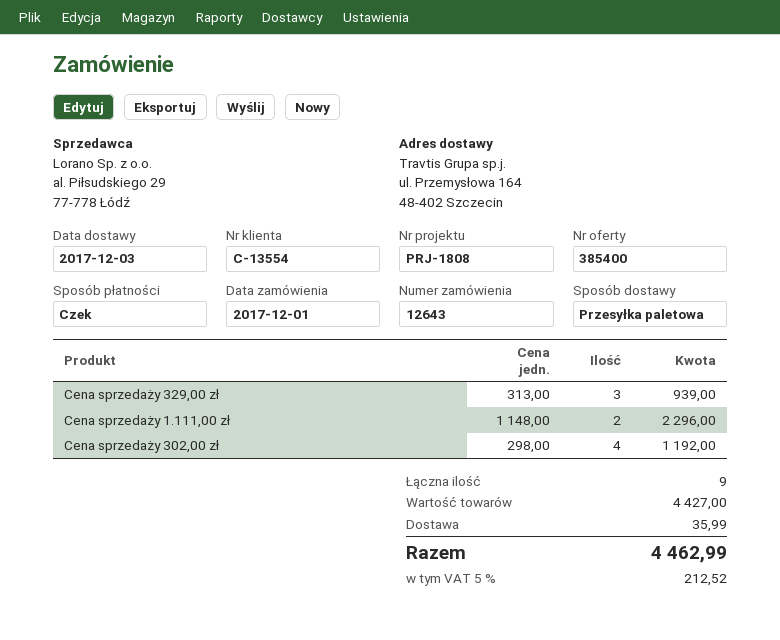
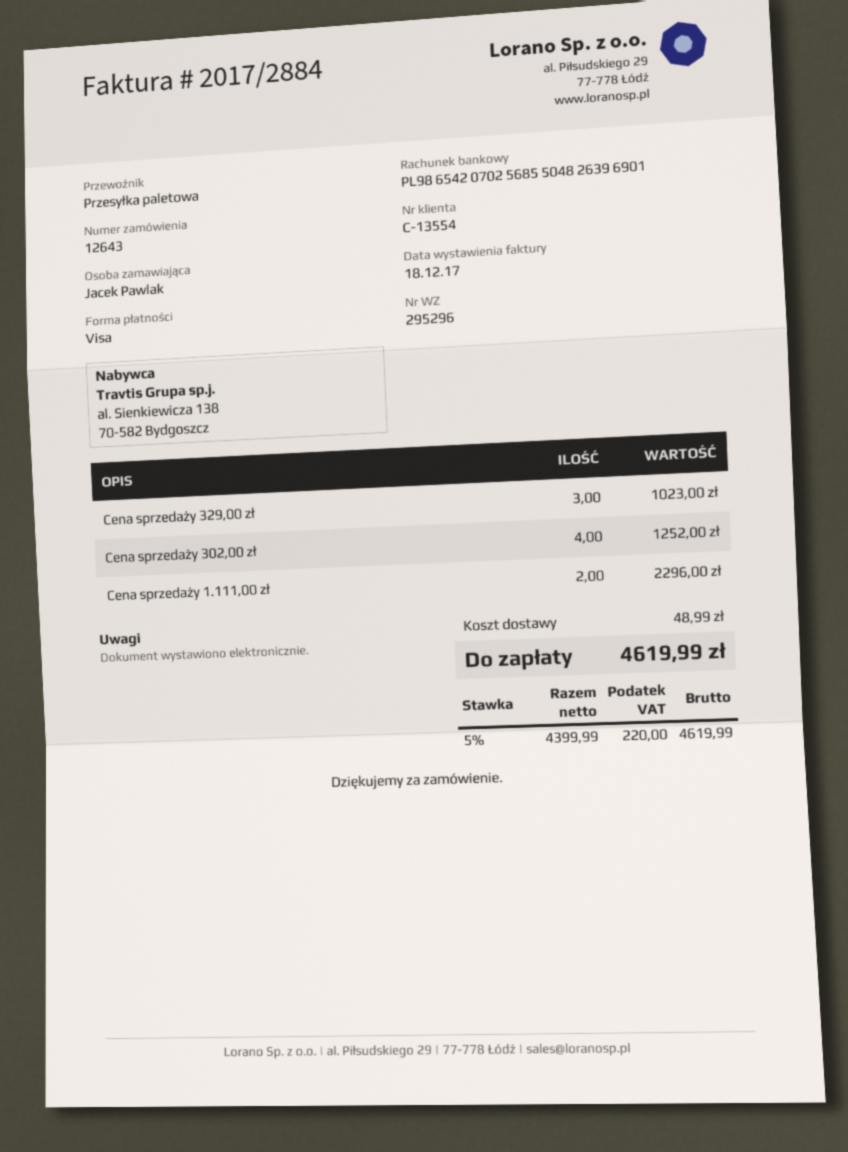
payment method: cheque -> Visa
Cena sprzedaży 329,00 zł: 3 for 939.00 -> 3 for 1023.00
Cena sprzedaży 302,00 zł: 4 for 1192.00 -> 4 for 1252.00
shipping: 35.99 -> 48.99
tax: 5% = 212.52 -> 5% = 220.00
total: 4462.99 -> 4619.99

